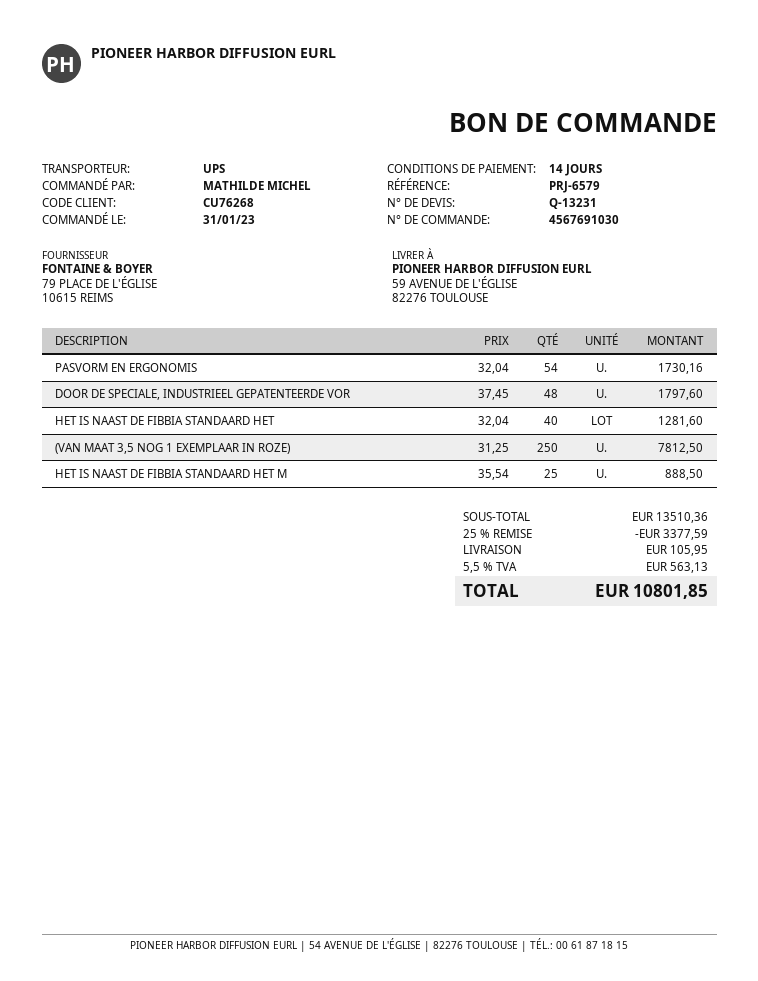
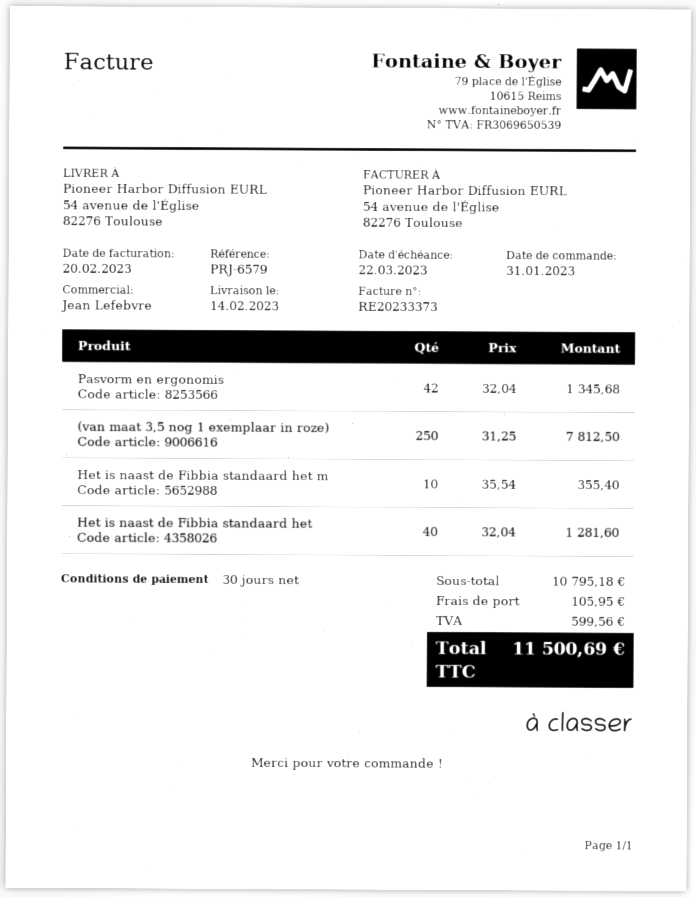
payment terms: 14 days -> 30 days
ship to: 59 AVENUE DE L'ÉGLISE, 82276 TOULOUSE -> 54 avenue de l'Église, 82276 Toulouse
PASVORM EN ERGONOMIS: 54 x 32.04 = 1730.16 -> 42 x 32.04 = 1345.68
DOOR DE SPECIALE, INDUSTRIEEL GEPATENTEERDE VOR: 48 x 37.45 = 1797.60 -> none
HET IS NAAST DE FIBBIA STANDAARD HET M: 25 x 35.54 = 888.50 -> 10 x 35.54 = 355.40
subtotal: 13510.36 -> 10795.18
discount: 25% = 3377.59 -> none
tax: 563.13 -> 599.56
total: 10801.85 -> 11500.69

